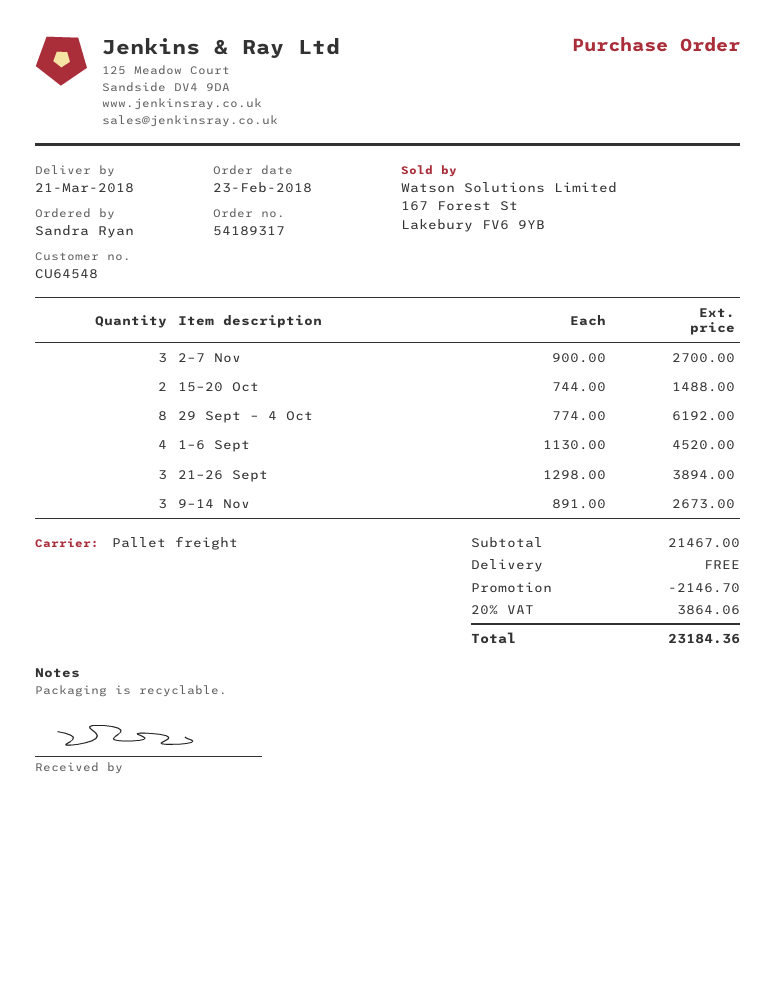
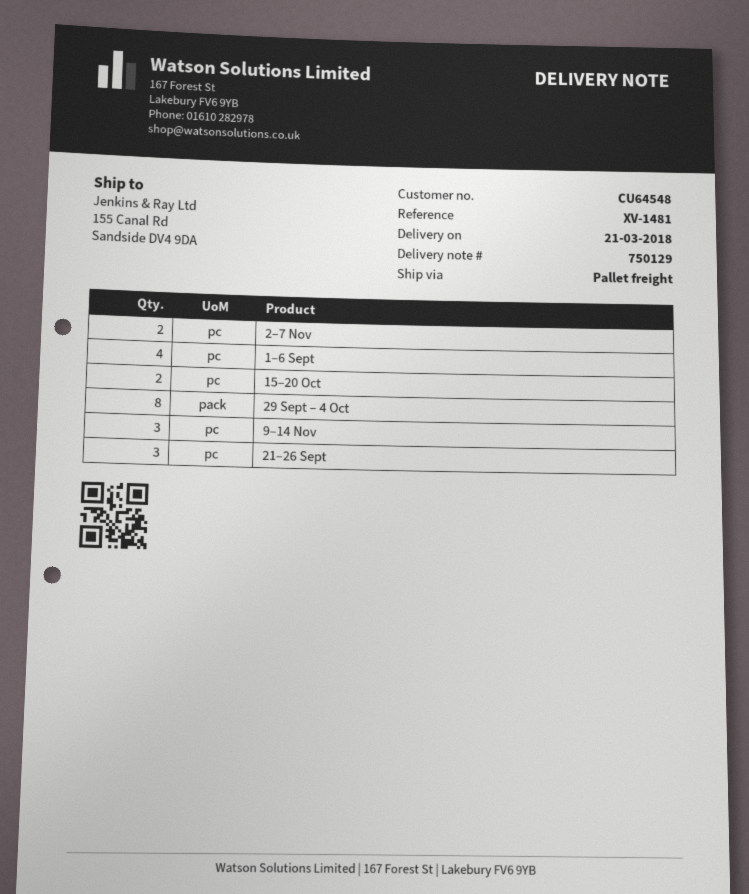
2–7 Nov: 3 -> 2

